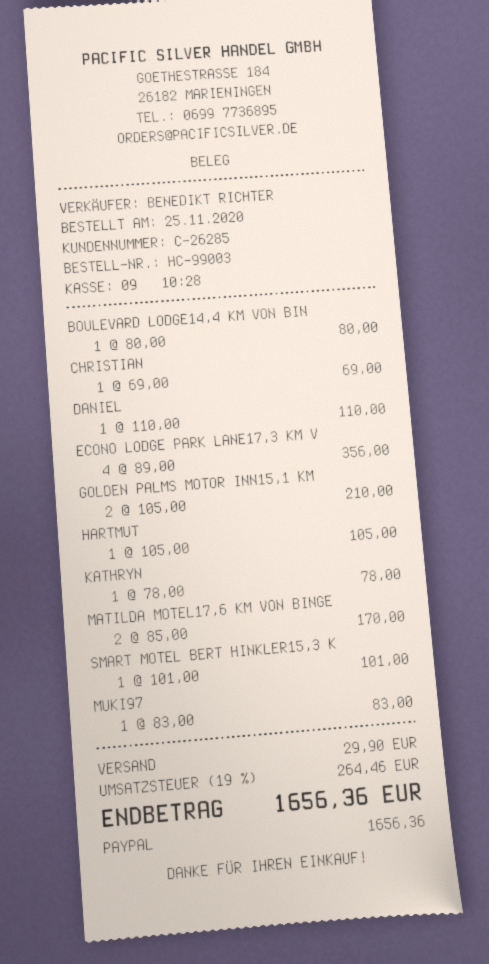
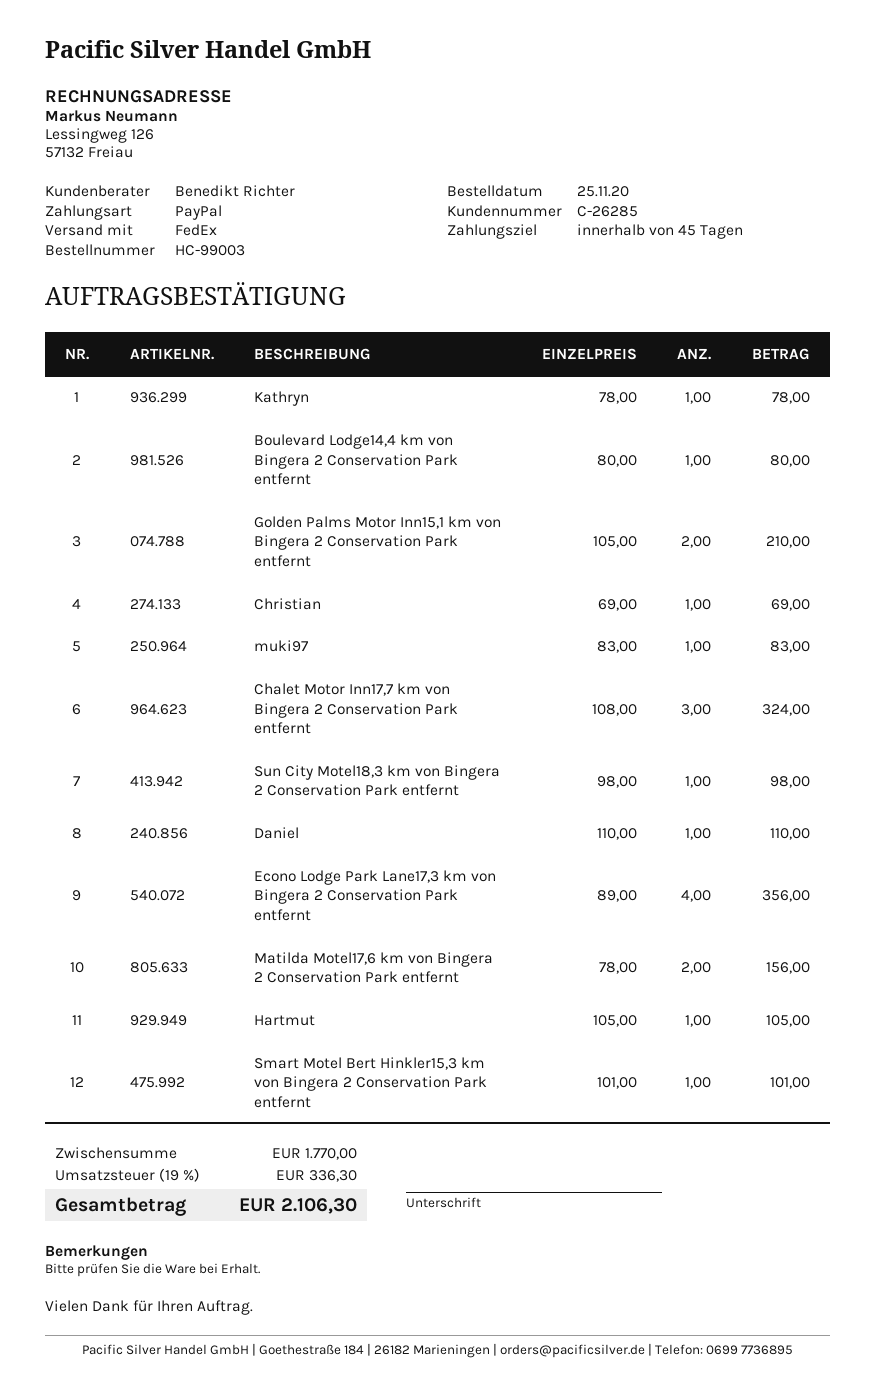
MATILDA MOTEL17,6 KM VON BINGE: 2 x 85.00 = 170.00 -> 2 x 78.00 = 156.00
Chalet Motor Inn17,7 km von Bingera 2 Conservation Park entfernt: none -> 3 x 108.00 = 324.00
Sun City Motel18,3 km von Bingera 2 Conservation Park entfernt: none -> 1 x 98.00 = 98.00
shipping: 29.90 -> none
tax: 19% = 264.46 -> 19% = 336.30
total: 1656.36 -> 2106.30

